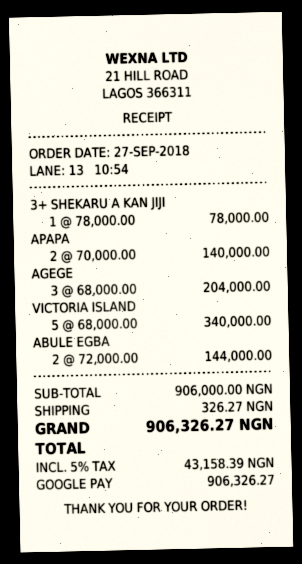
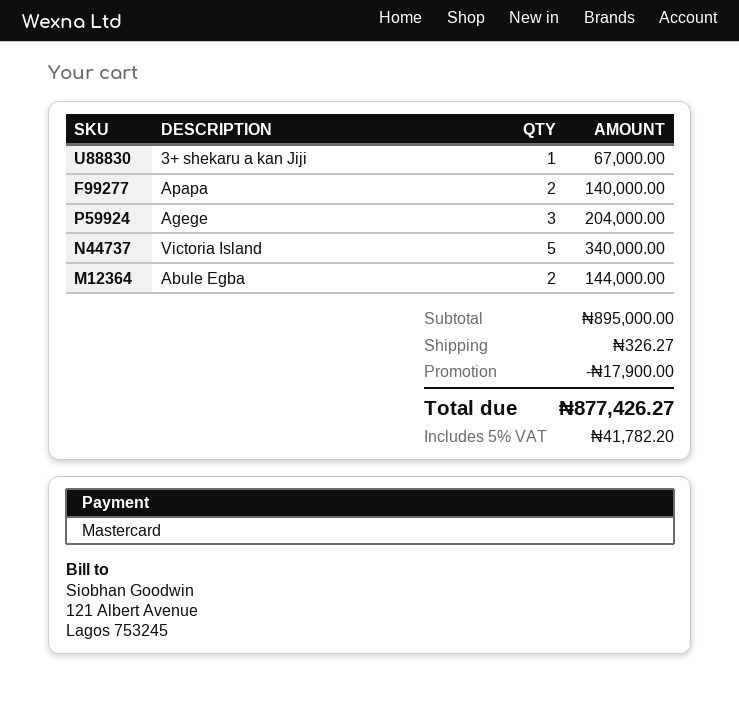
payment method: Google Pay -> Mastercard
3+ SHEKARU A KAN JIJI: 1 for 78000.00 -> 1 for 67000.00
subtotal: 906000.00 -> 895000.00
discount: none -> 17900.00
tax: 5% = 43158.39 -> 5% = 41782.20
total: 906326.27 -> 877426.27

